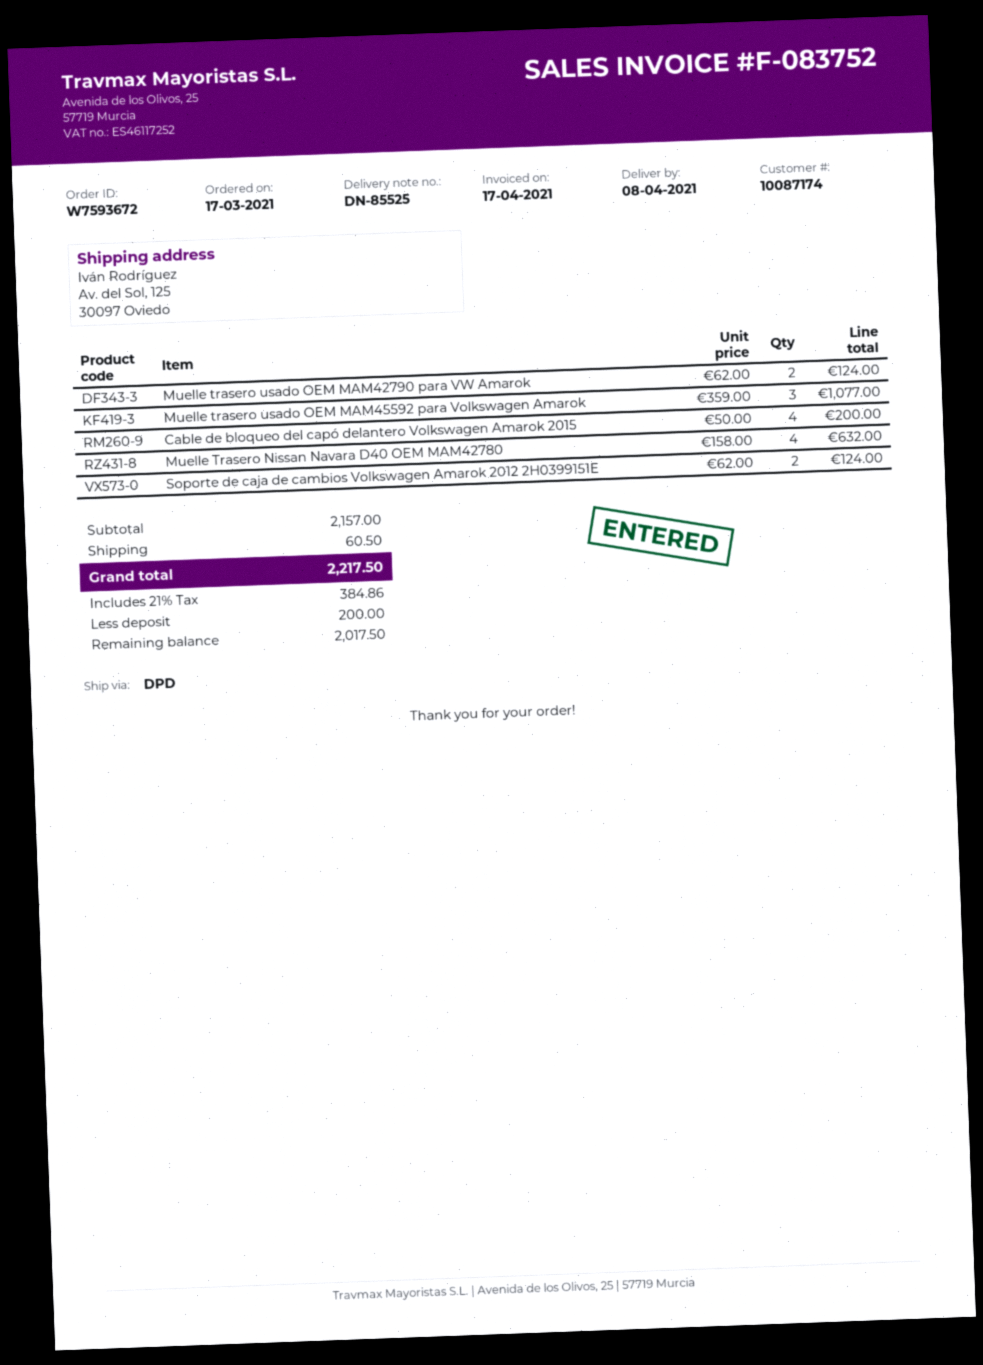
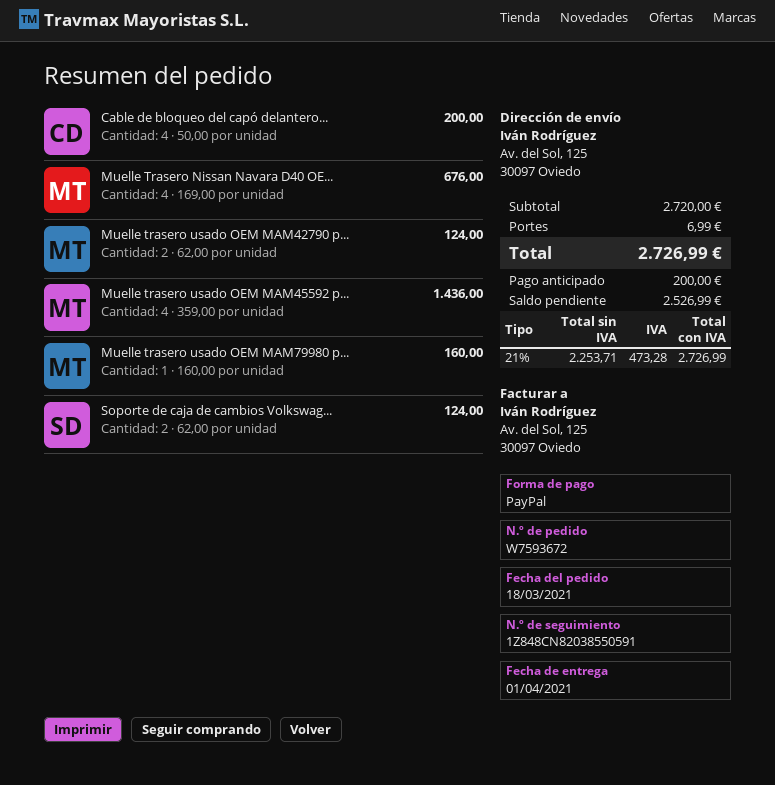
order date: 2021-03-17 -> 2021-03-18
delivery date: 2021-04-08 -> 2021-04-01
Muelle trasero usado OEM MAM45592 para Volkswagen Amarok: 3 x 359.00 = 1077.00 -> 4 x 359.00 = 1436.00
Muelle Trasero Nissan Navara D40 OEM MAM42780: 4 x 158.00 = 632.00 -> 4 x 169.00 = 676.00
Muelle trasero usado OEM MAM79980 p...: none -> 1 x 160.00 = 160.00
subtotal: 2157.00 -> 2720.00
shipping: 60.50 -> 6.99
tax: 21% = 384.86 -> 21% = 473.28
total: 2217.50 -> 2726.99
balance: 2017.50 -> 2526.99

